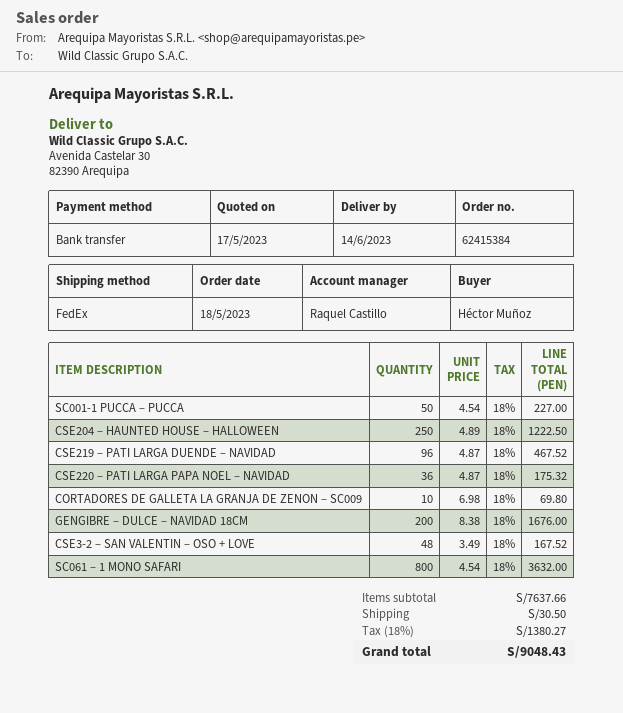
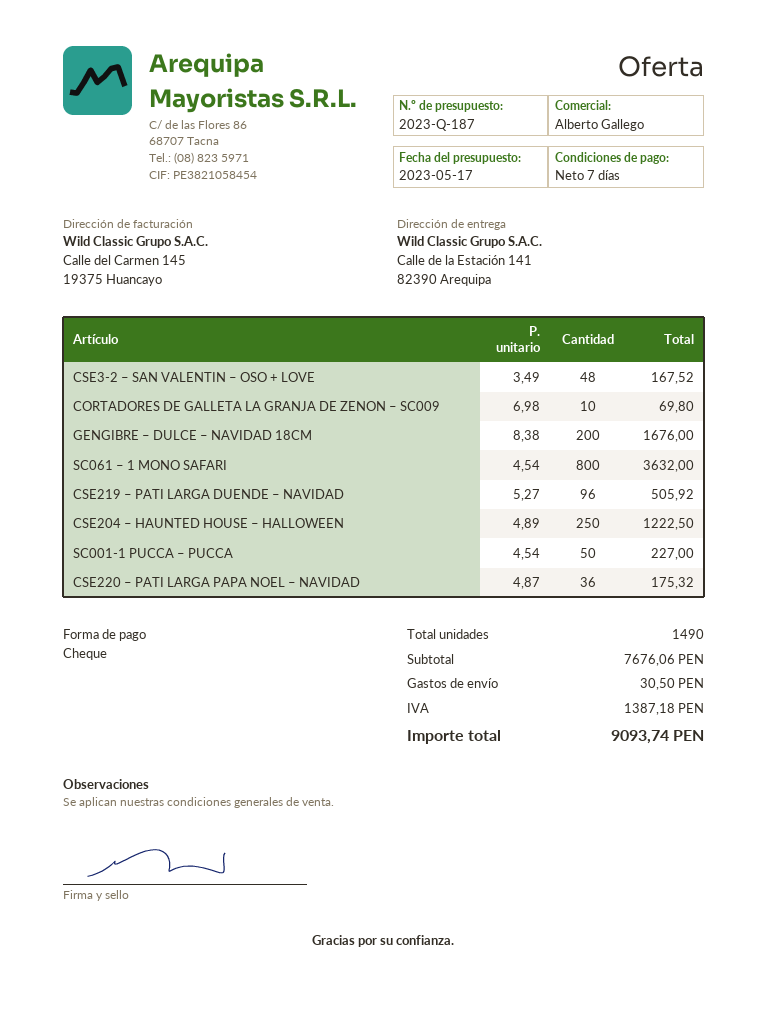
sales rep: Raquel Castillo -> Alberto Gallego
payment method: bank transfer -> cheque
ship to: Avenida Castelar 30, 82390 Arequipa -> Calle de la Estación 141, 82390 Arequipa
CSE219 – PATI LARGA DUENDE – NAVIDAD: 96 x 4.87 = 467.52 -> 96 x 5.27 = 505.92
subtotal: 7637.66 -> 7676.06
tax: 1380.27 -> 1387.18
total: 9048.43 -> 9093.74

